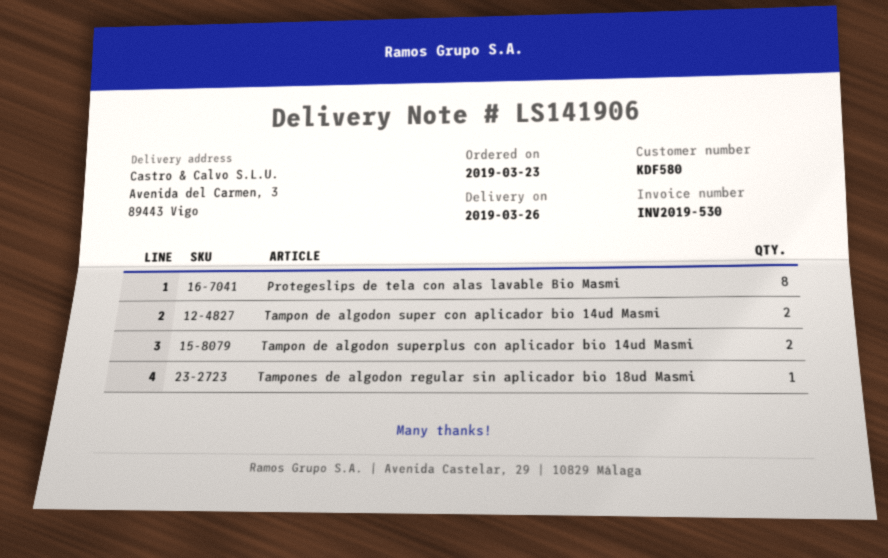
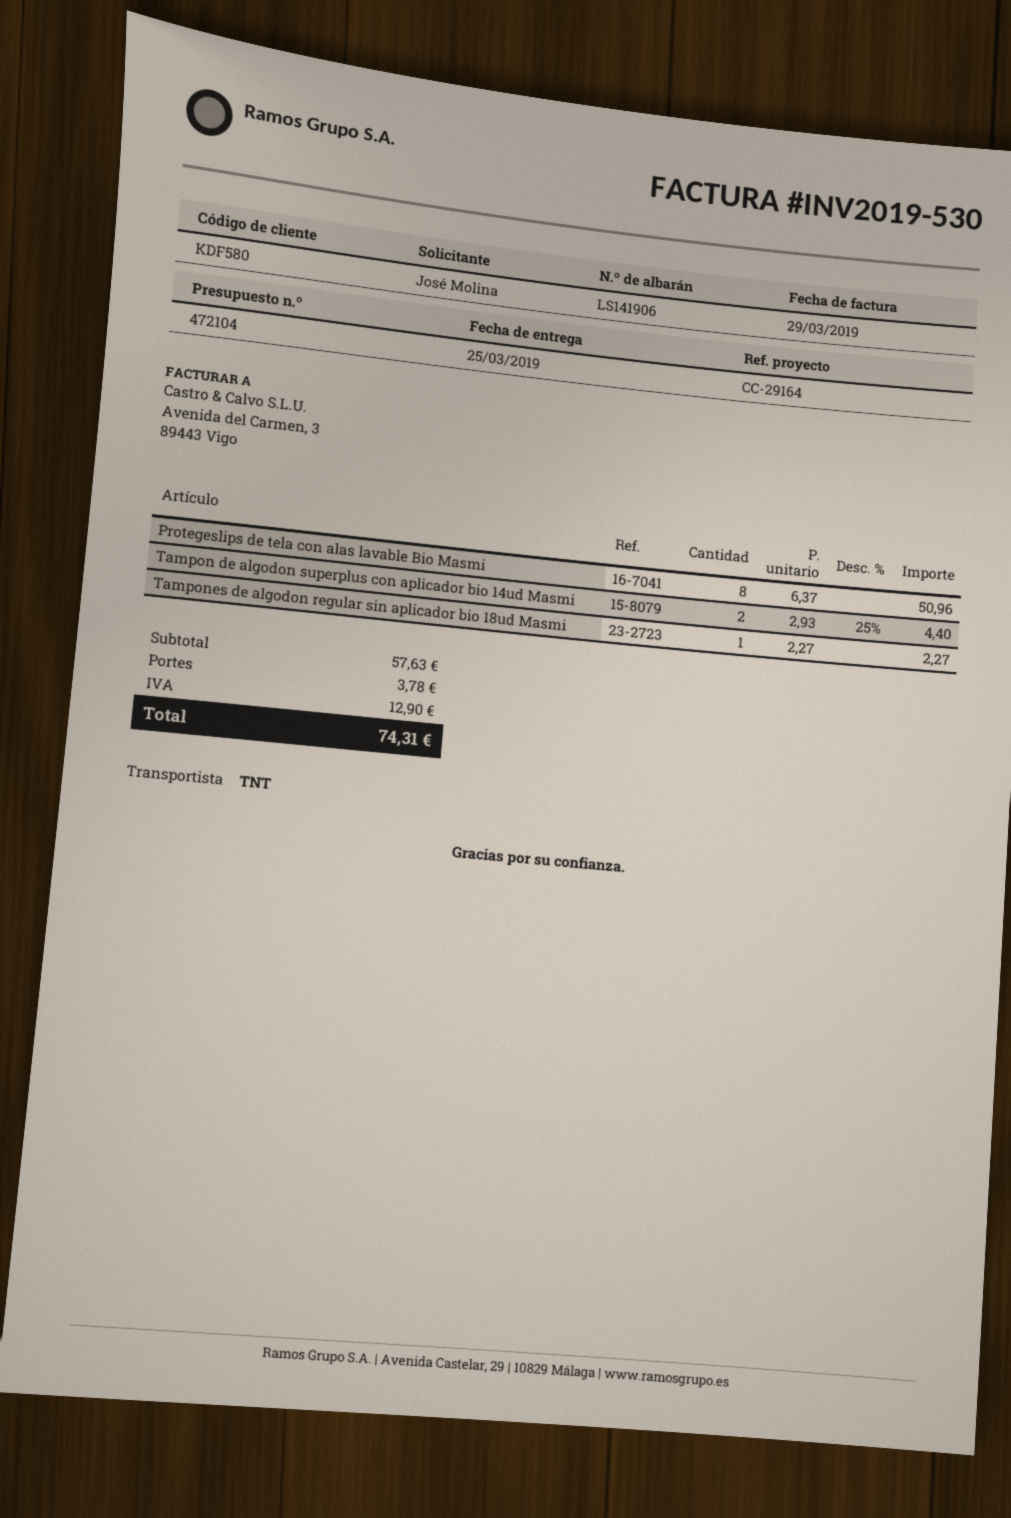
delivery date: 2019-03-26 -> 2019-03-25
Tampon de algodon super con aplicador bio 14ud Masmi: 2 -> none

